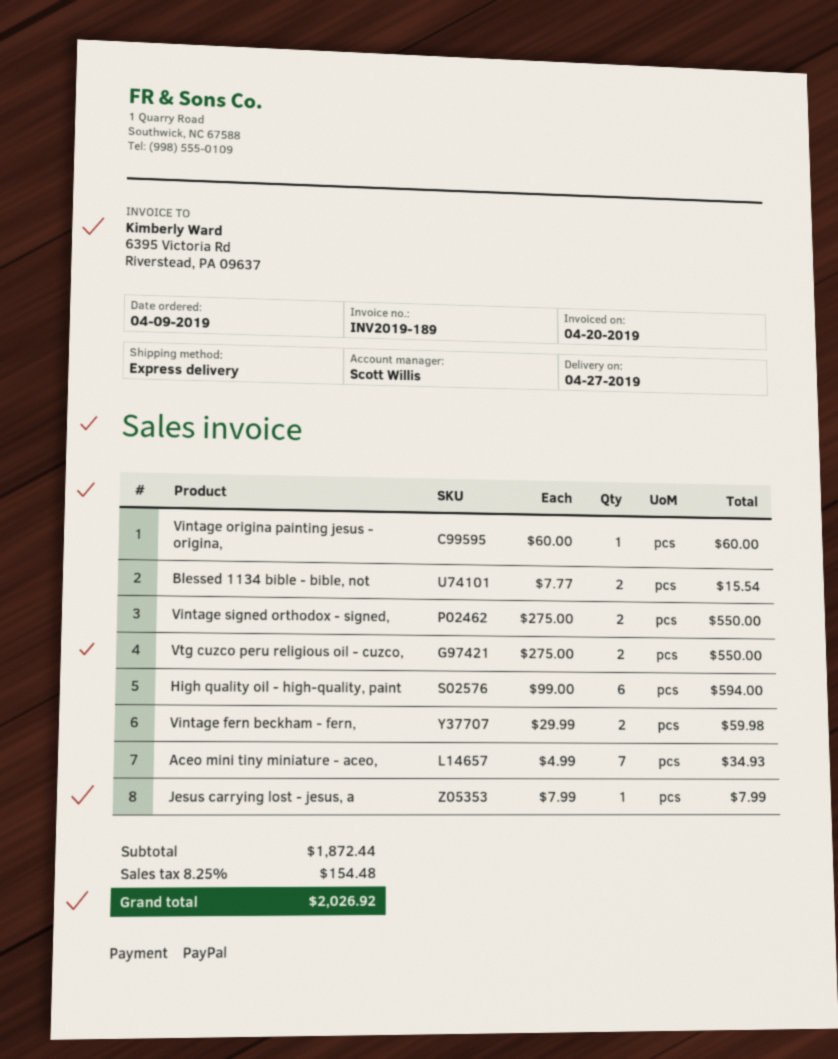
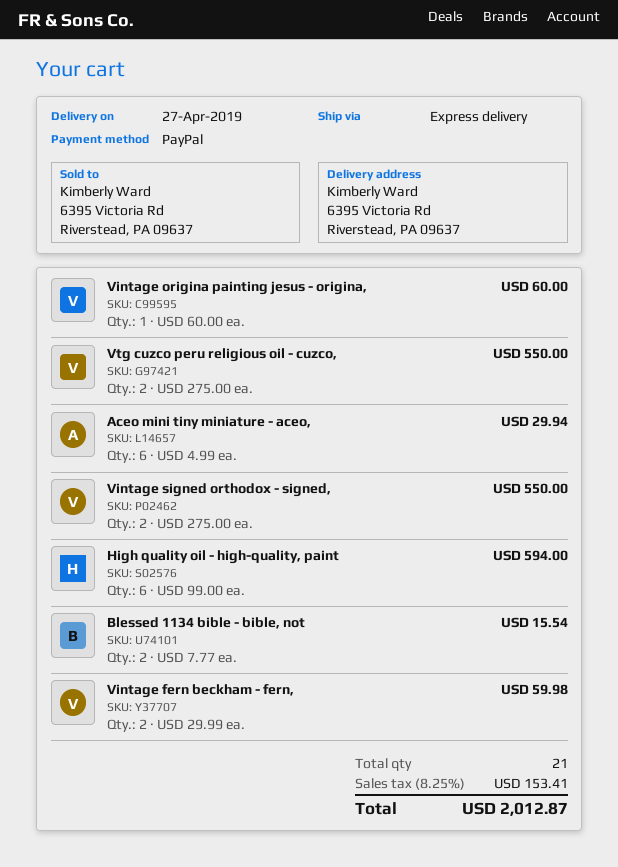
Aceo mini tiny miniature - aceo,: 7 x 4.99 = 34.93 -> 6 x 4.99 = 29.94
Jesus carrying lost - jesus, a: 1 x 7.99 = 7.99 -> none
tax: 8.25% = 154.48 -> 8.25% = 153.41
total: 2026.92 -> 2012.87

